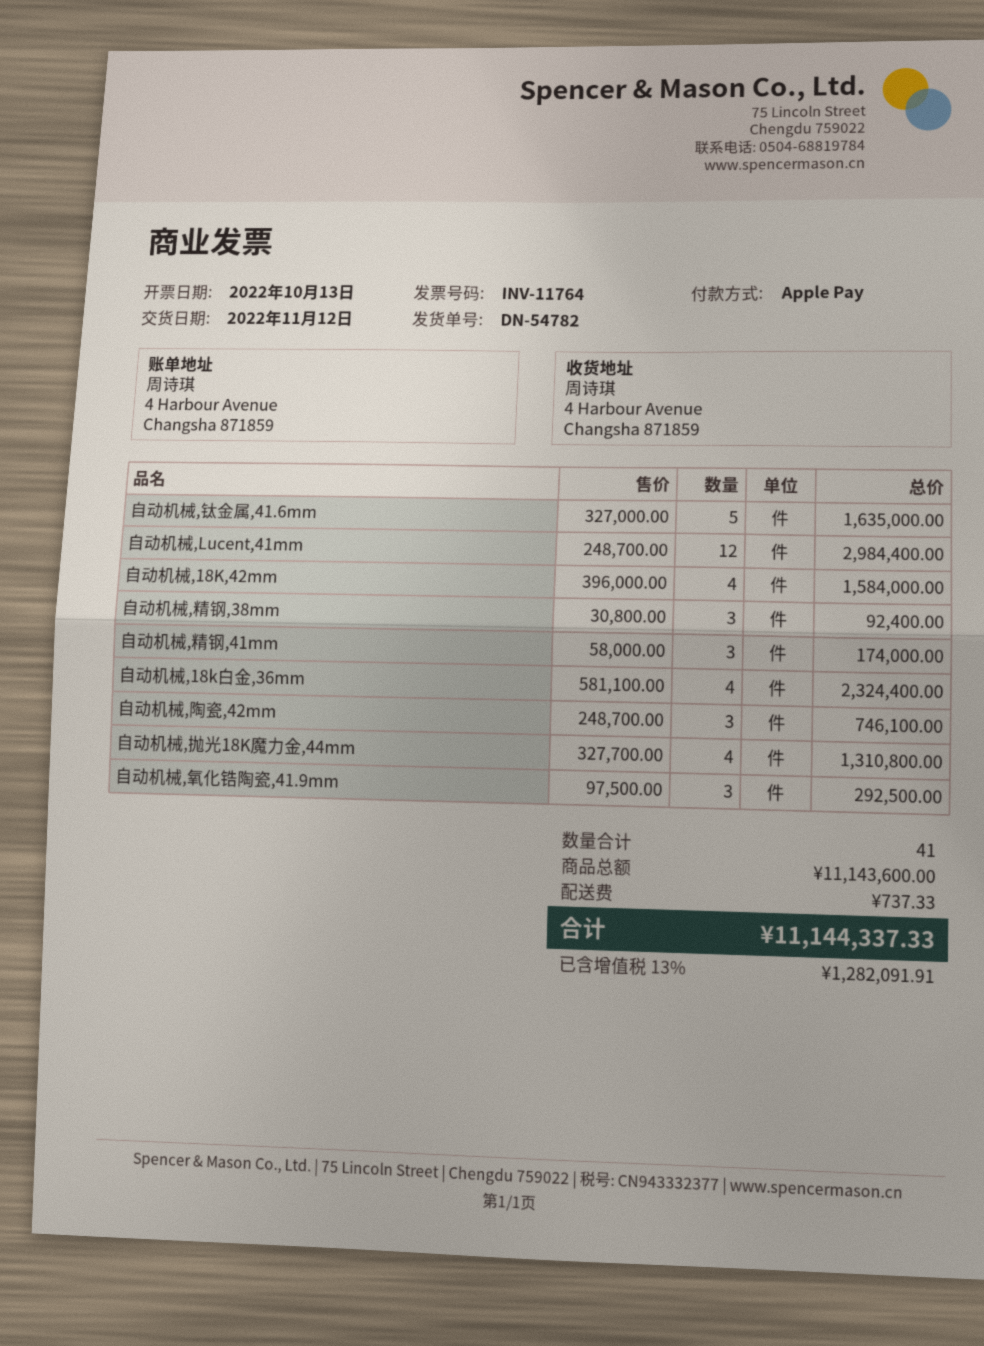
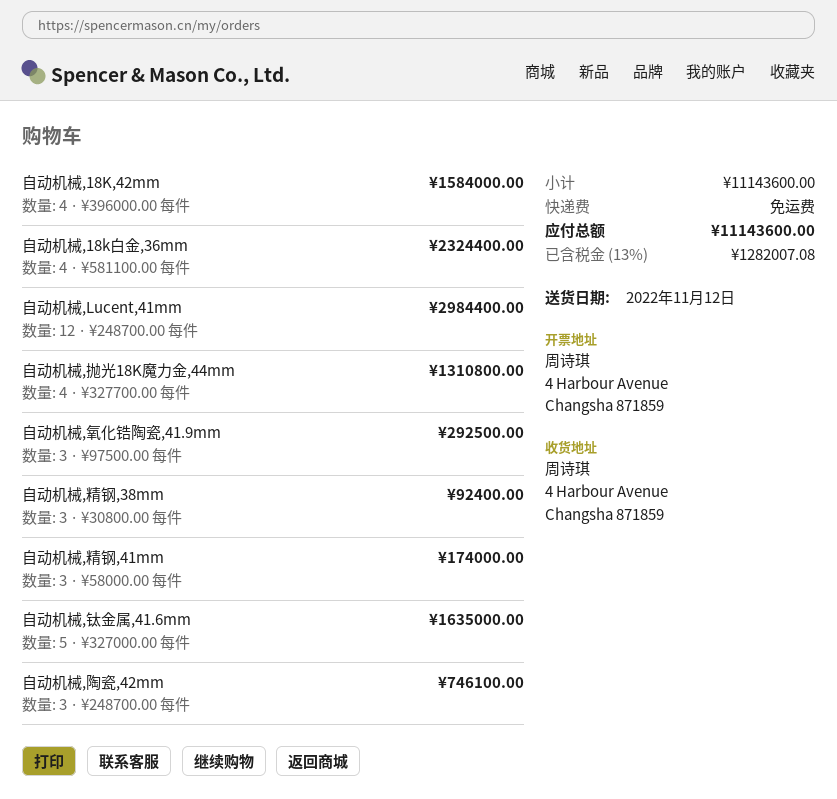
shipping: 737.33 -> 0.00
tax: 13% = 1282091.91 -> 13% = 1282007.08
total: 11144337.33 -> 11143600.00

